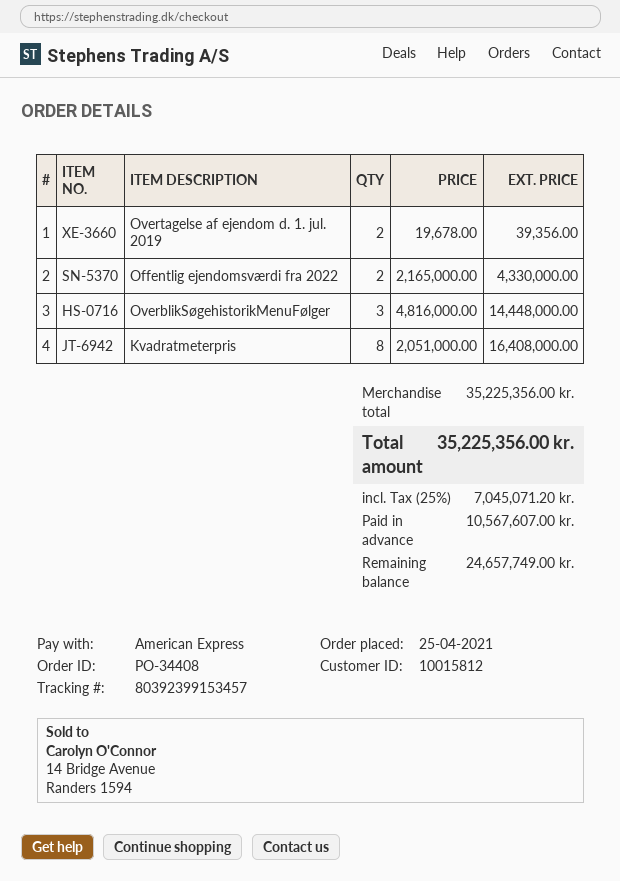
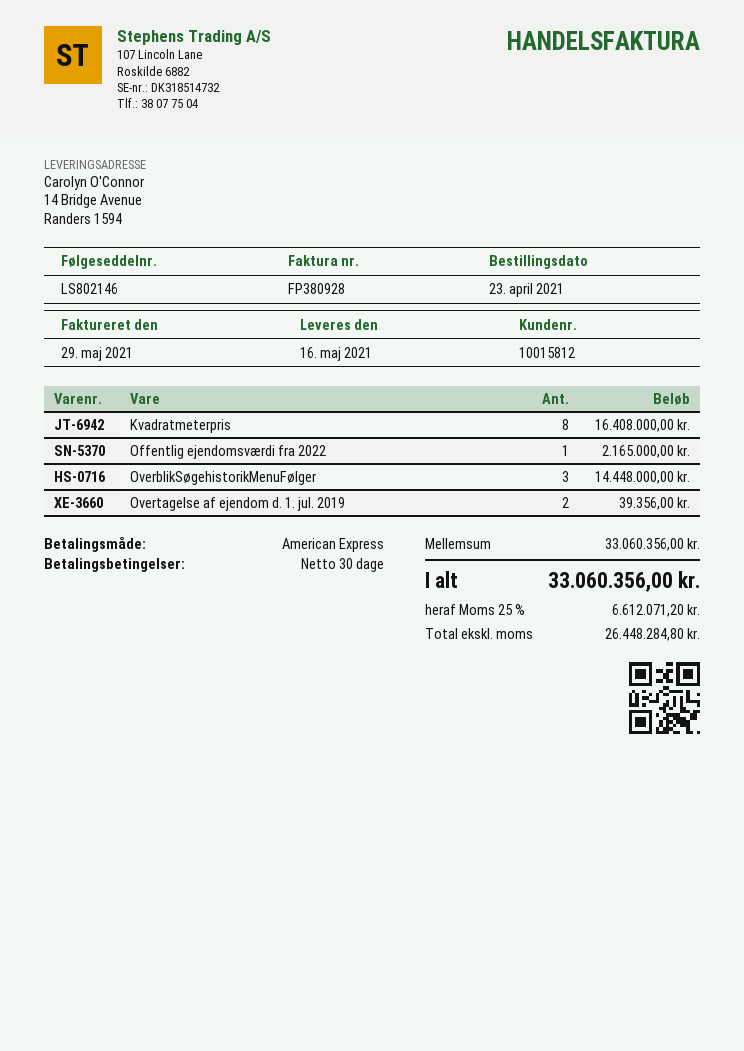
order date: 2021-04-25 -> 2021-04-23
Offentlig ejendomsværdi fra 2022: 2 for 4330000.00 -> 1 for 2165000.00
subtotal: 35225356.00 -> 33060356.00
tax: 25% = 7045071.20 -> 25% = 6612071.20
total: 35225356.00 -> 33060356.00

